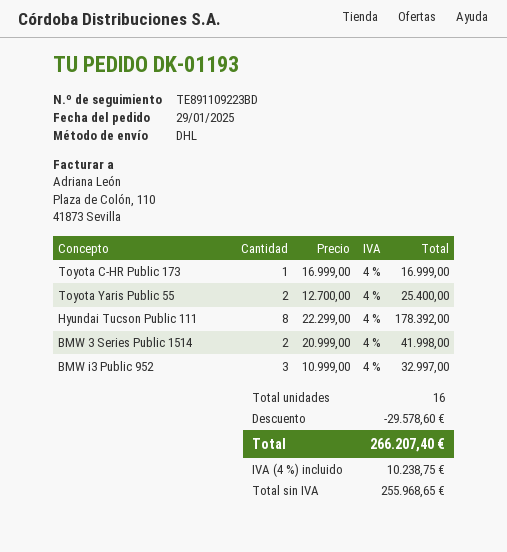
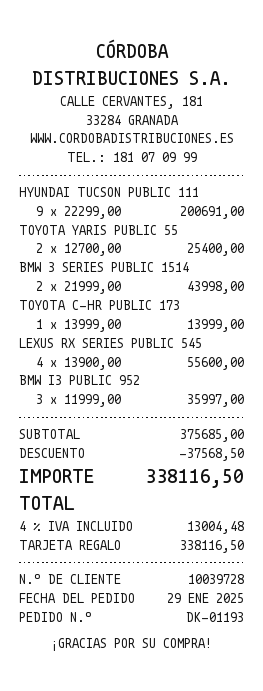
Toyota C-HR Public 173: 1 x 16999.00 = 16999.00 -> 1 x 13999.00 = 13999.00
Hyundai Tucson Public 111: 8 x 22299.00 = 178392.00 -> 9 x 22299.00 = 200691.00
BMW 3 Series Public 1514: 2 x 20999.00 = 41998.00 -> 2 x 21999.00 = 43998.00
BMW i3 Public 952: 3 x 10999.00 = 32997.00 -> 3 x 11999.00 = 35997.00
LEXUS RX SERIES PUBLIC 545: none -> 4 x 13900.00 = 55600.00
discount: 29578.60 -> 37568.50
tax: 4% = 10238.75 -> 4% = 13004.48
total: 266207.40 -> 338116.50

